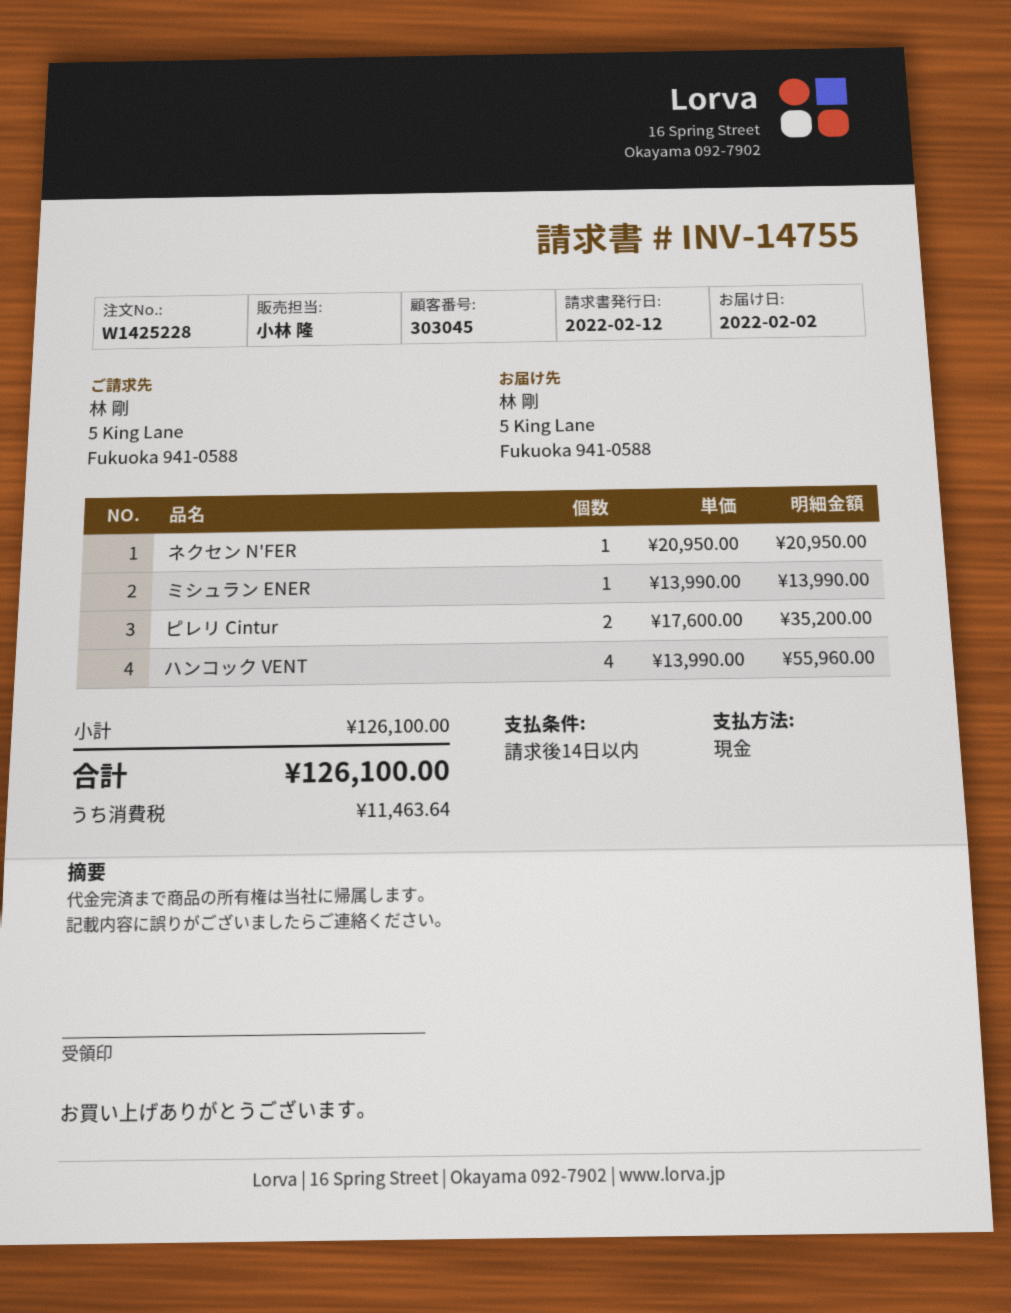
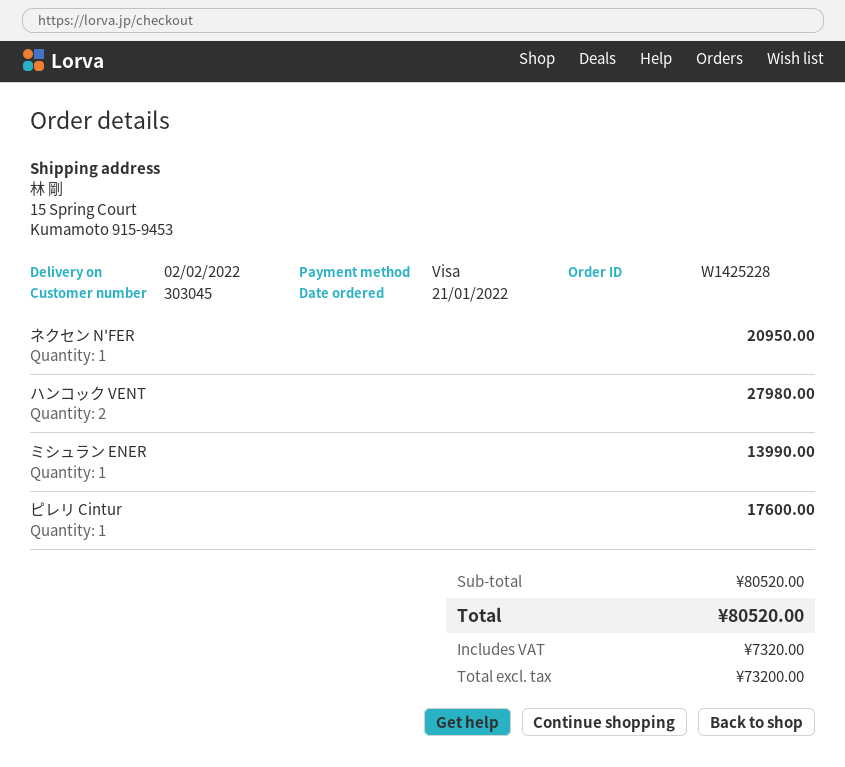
payment method: cash -> Visa
ship to: 5 King Lane, Fukuoka 941-0588 -> 15 Spring Court, Kumamoto 915-9453
ピレリ Cintur: 2 for 35200.00 -> 1 for 17600.00
ハンコック VENT: 4 for 55960.00 -> 2 for 27980.00
subtotal: 126100.00 -> 80520.00
tax: 11463.64 -> 7320.00
total: 126100.00 -> 80520.00

